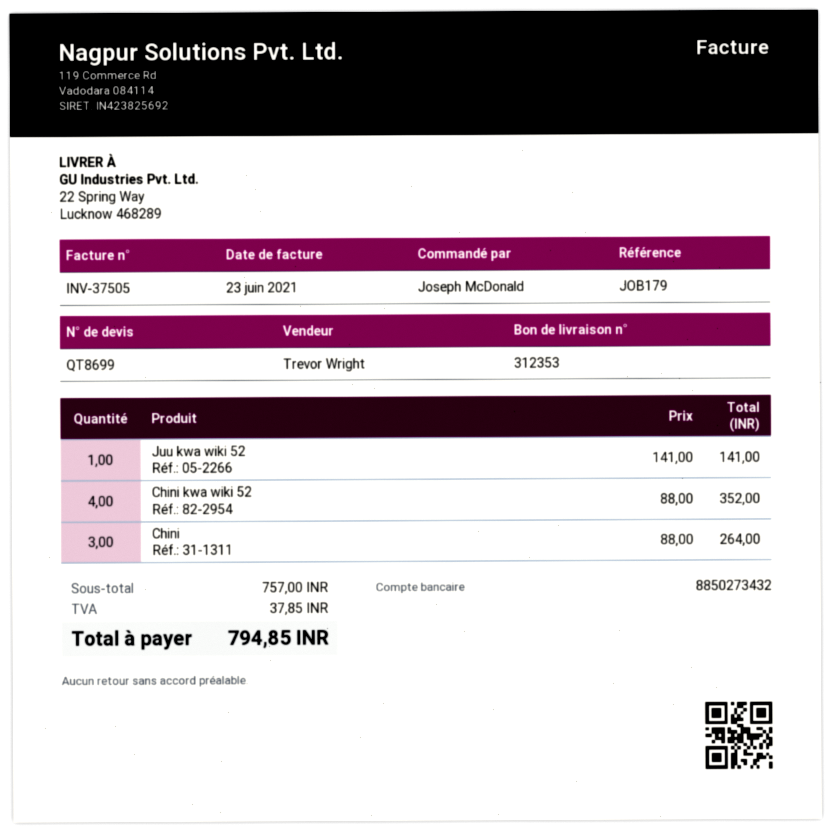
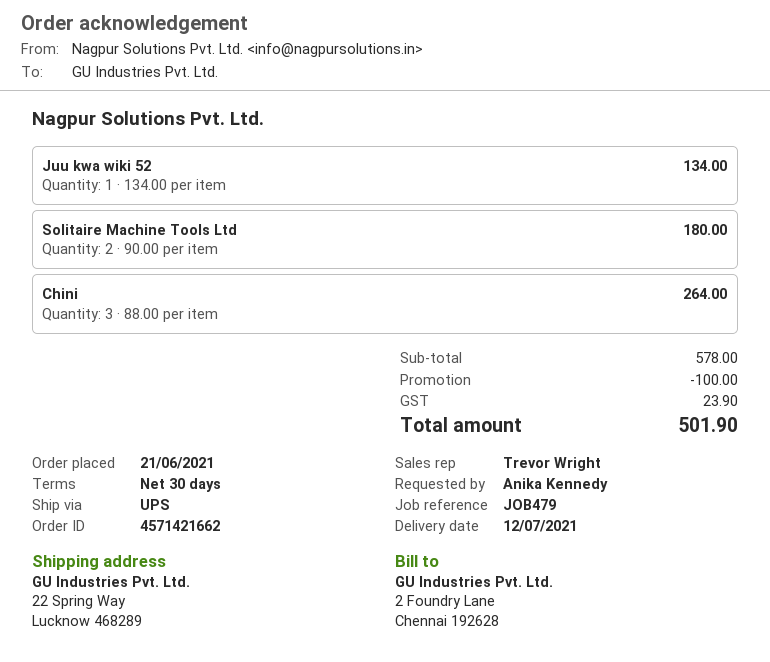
reference: JOB179 -> JOB479
ordered by: Joseph McDonald -> Anika Kennedy
Juu kwa wiki 52: 1 x 141.00 = 141.00 -> 1 x 134.00 = 134.00
Chini kwa wiki 52: 4 x 88.00 = 352.00 -> none
Solitaire Machine Tools Ltd: none -> 2 x 90.00 = 180.00
subtotal: 757.00 -> 578.00
discount: none -> 100.00
tax: 37.85 -> 23.90
total: 794.85 -> 501.90

